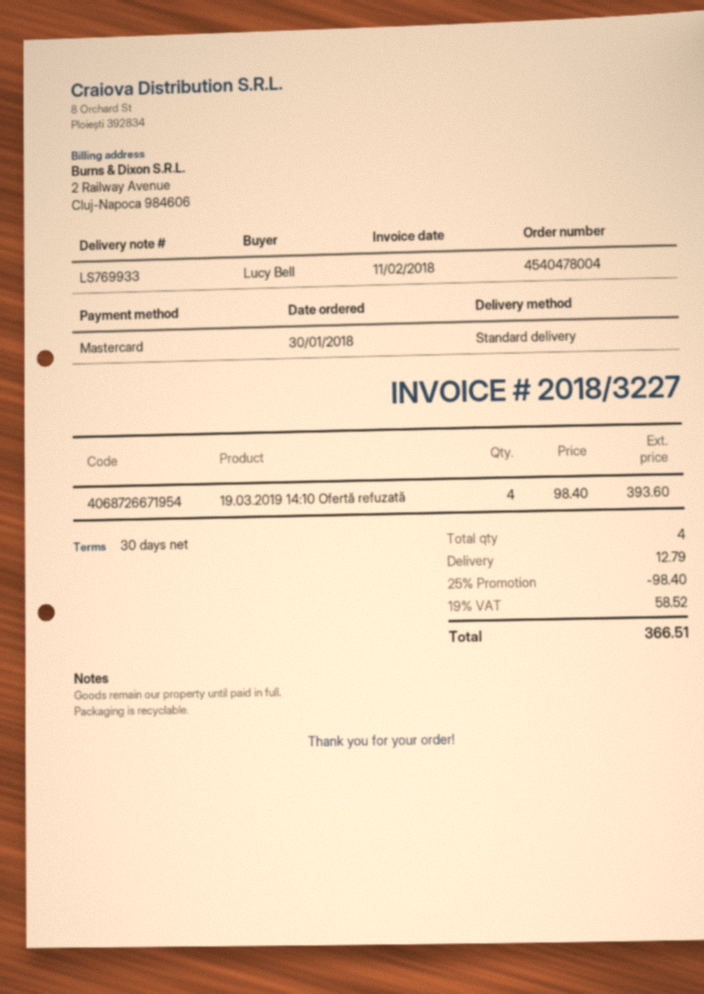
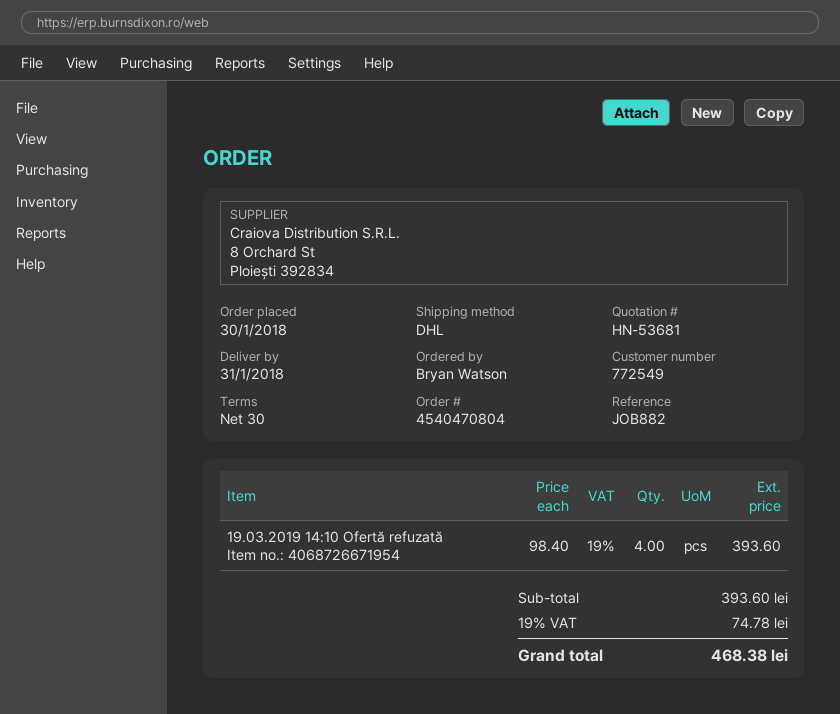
order number: 4540478004 -> 4540470804
ordered by: Lucy Bell -> Bryan Watson
shipping method: standard -> DHL
discount: 25% = 98.40 -> none
shipping: 12.79 -> none
tax: 19% = 58.52 -> 19% = 74.78
total: 366.51 -> 468.38

